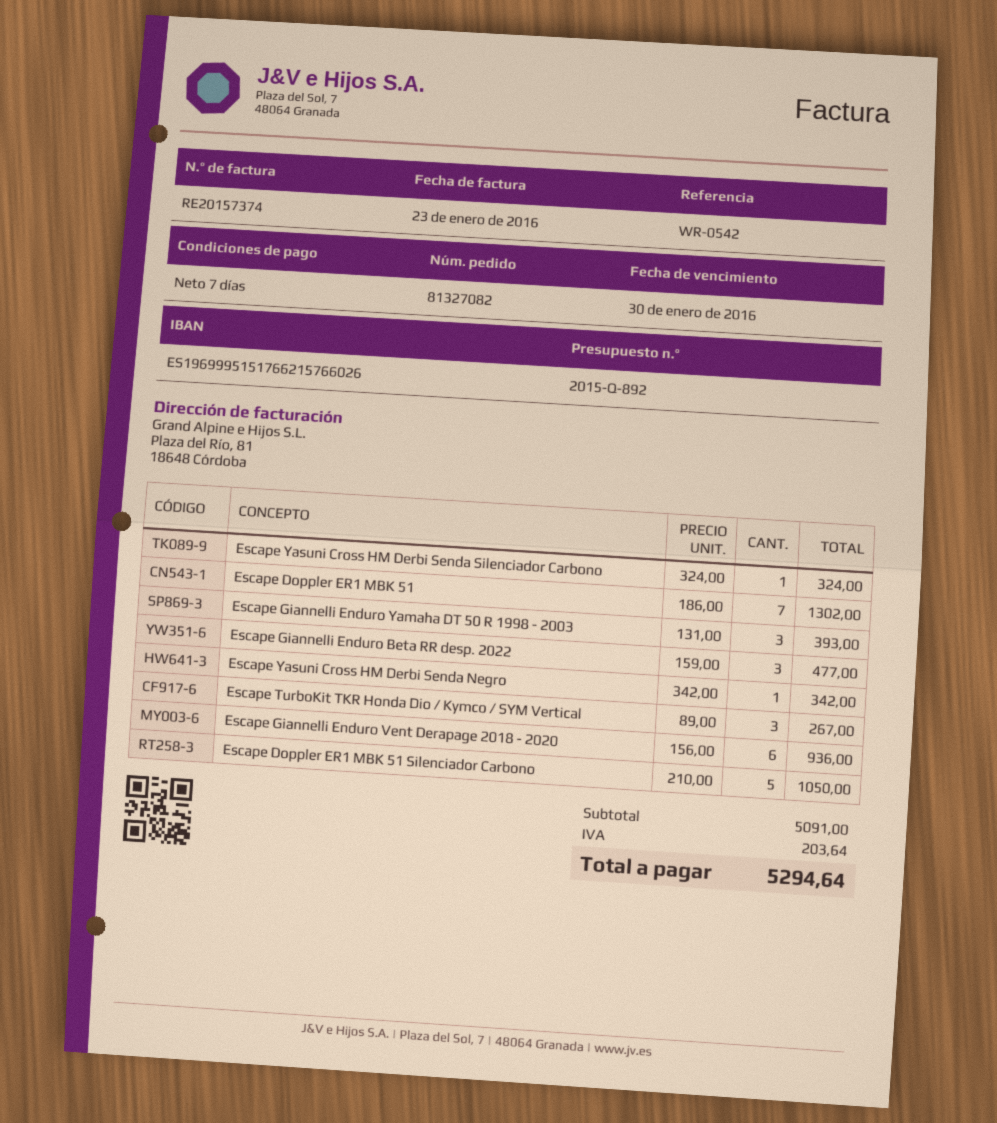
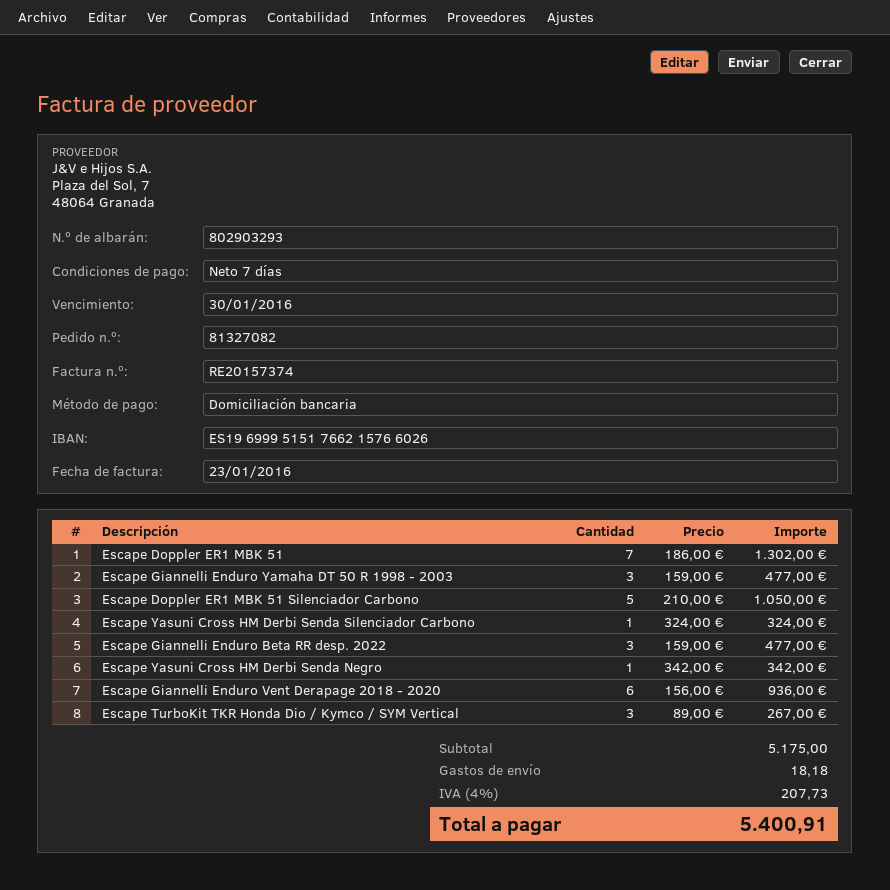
Escape Giannelli Enduro Yamaha DT 50 R 1998 - 2003: 3 x 131.00 = 393.00 -> 3 x 159.00 = 477.00
subtotal: 5091.00 -> 5175.00
shipping: none -> 18.18
tax: 203.64 -> 207.73
total: 5294.64 -> 5400.91

